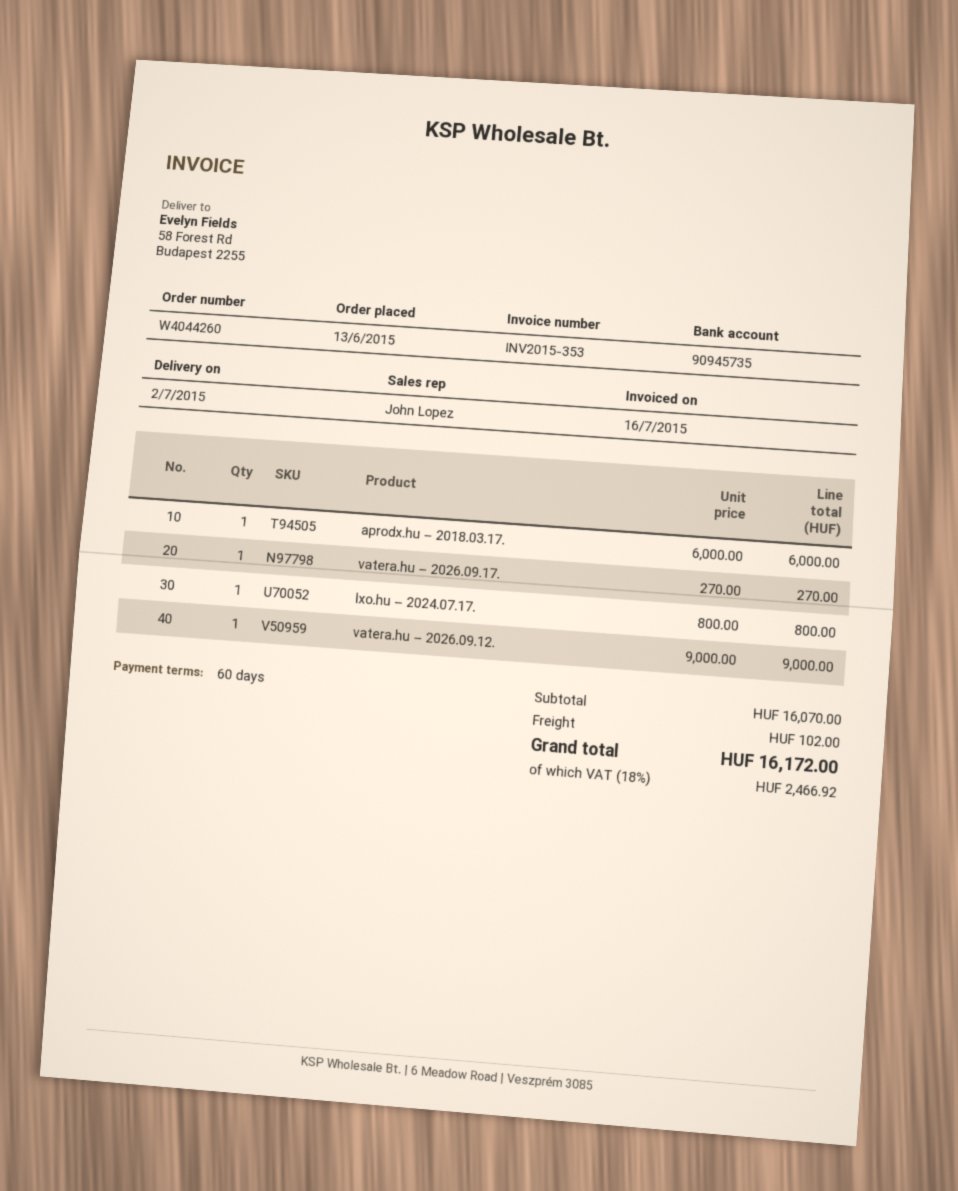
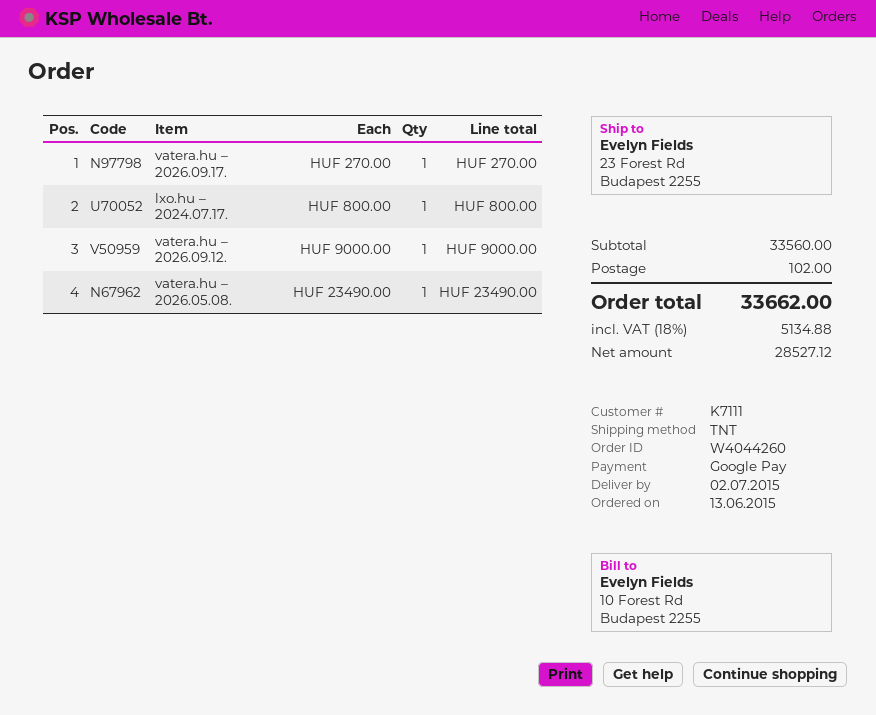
ship to: 58 Forest Rd, Budapest 2255 -> 23 Forest Rd, Budapest 2255
aprodx.hu – 2018.03.17.: 1 x 6000.00 = 6000.00 -> none
vatera.hu – 2026.05.08.: none -> 1 x 23490.00 = 23490.00
subtotal: 16070.00 -> 33560.00
tax: 18% = 2466.92 -> 18% = 5134.88
total: 16172.00 -> 33662.00

